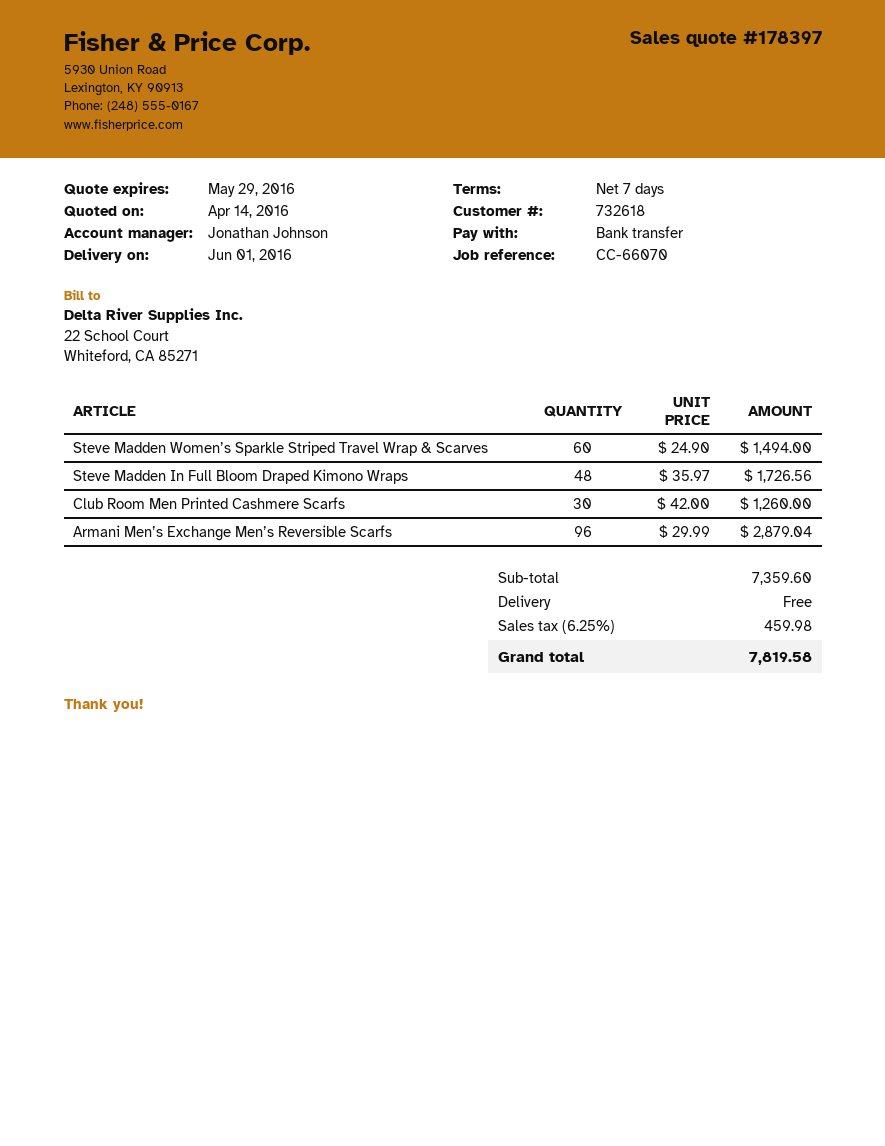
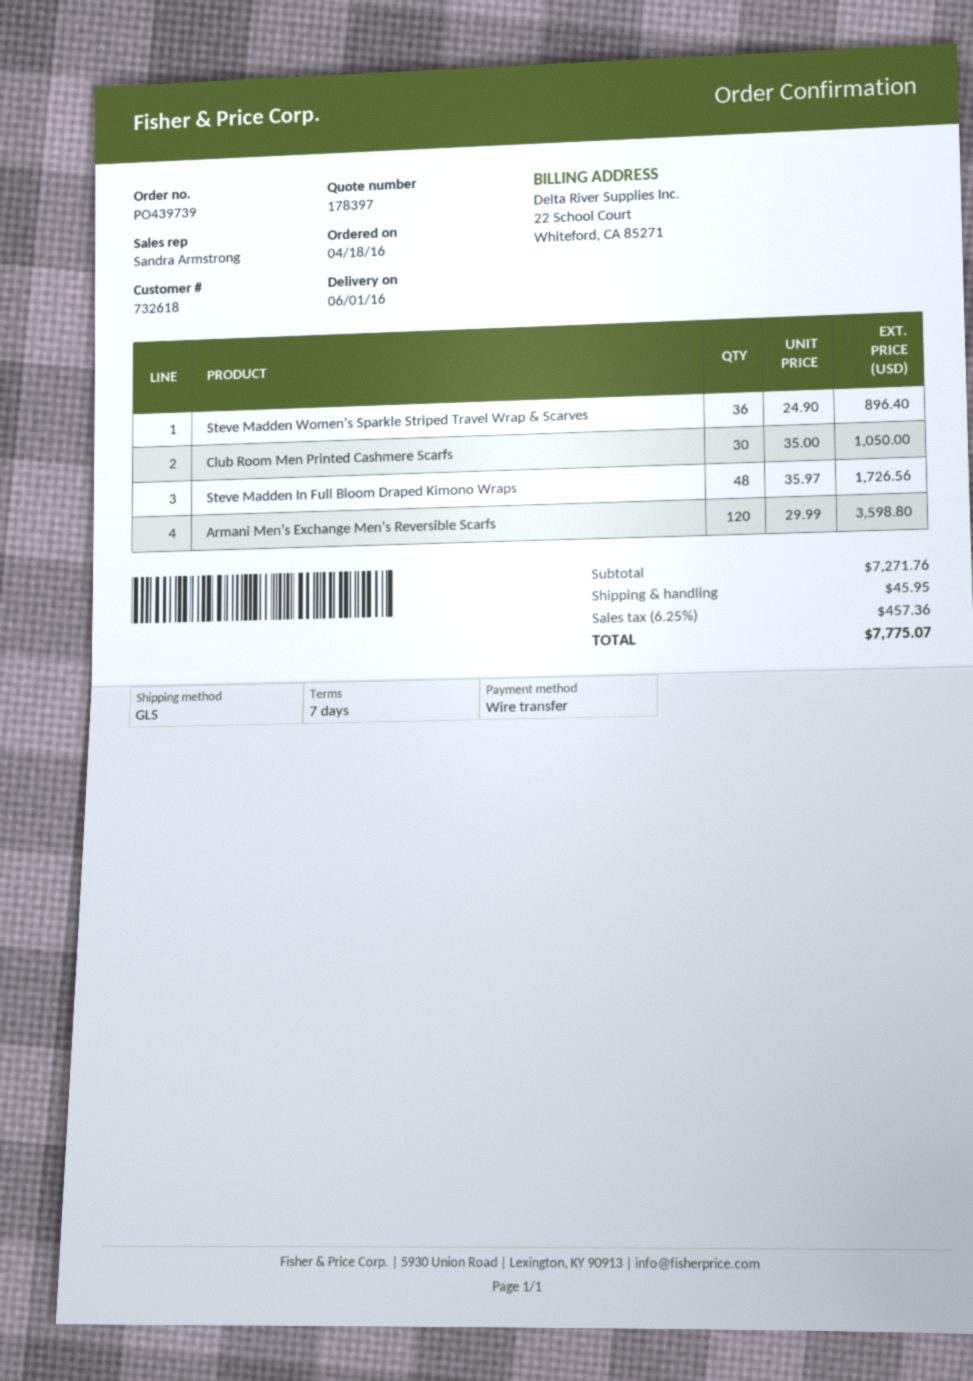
sales rep: Jonathan Johnson -> Sandra Armstrong
Steve Madden Women’s Sparkle Striped Travel Wrap & Scarves: 60 x 24.90 = 1494.00 -> 36 x 24.90 = 896.40
Club Room Men Printed Cashmere Scarfs: 30 x 42.00 = 1260.00 -> 30 x 35.00 = 1050.00
Armani Men’s Exchange Men’s Reversible Scarfs: 96 x 29.99 = 2879.04 -> 120 x 29.99 = 3598.80
subtotal: 7359.60 -> 7271.76
shipping: 0.00 -> 45.95
tax: 6.25% = 459.98 -> 6.25% = 457.36
total: 7819.58 -> 7775.07

